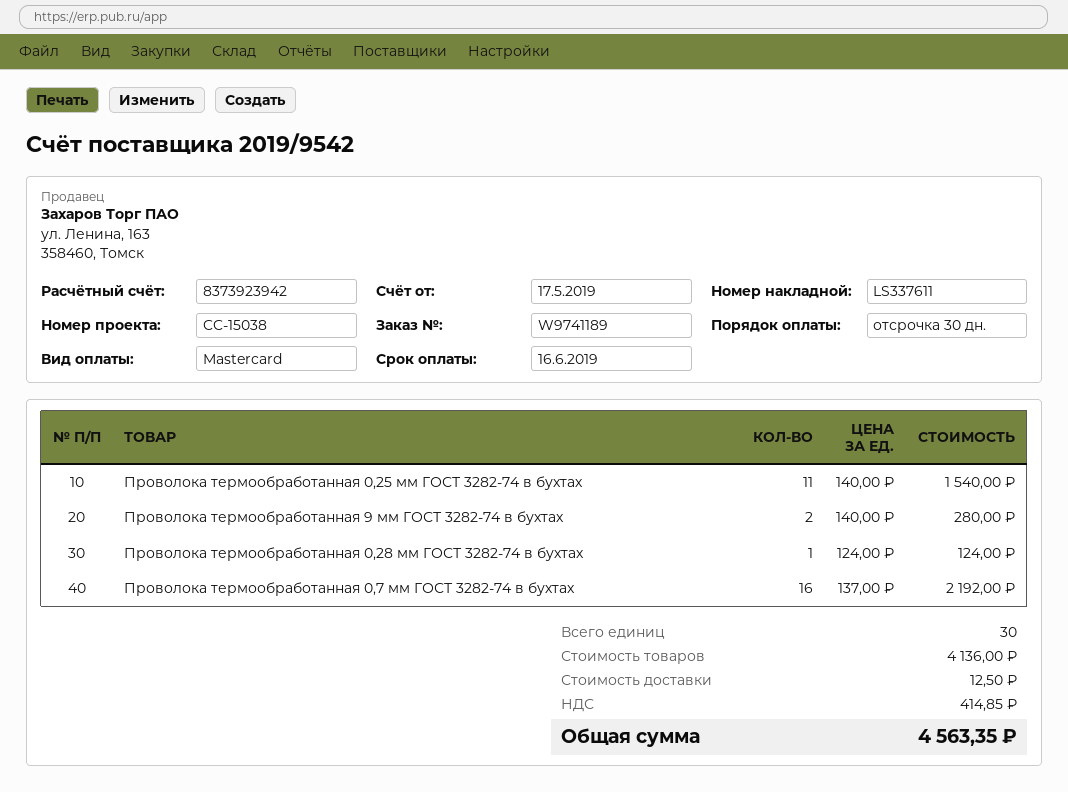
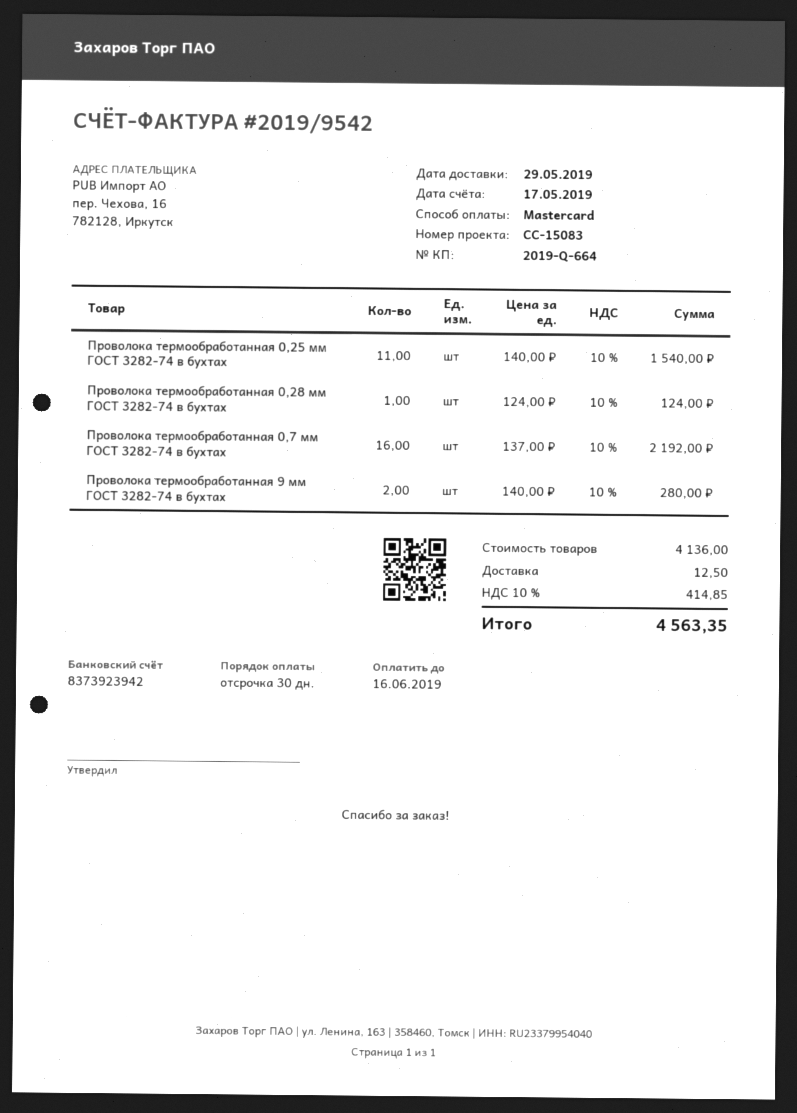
reference: CC-15038 -> CC-15083

